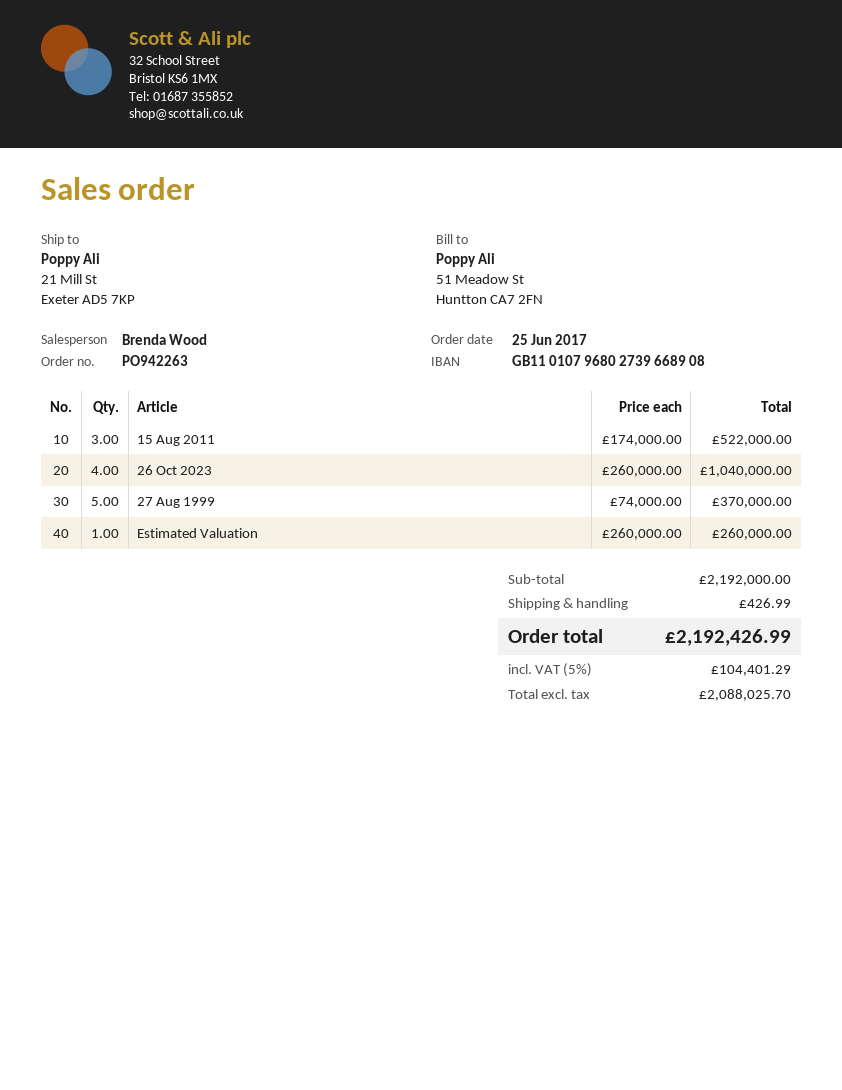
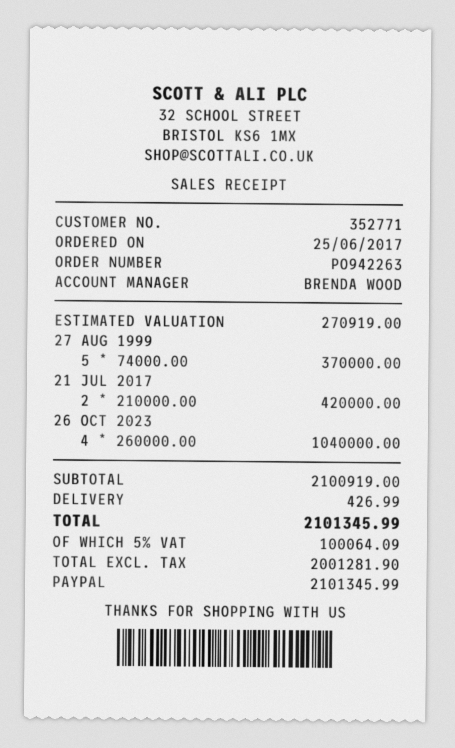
15 Aug 2011: 3 x 174000.00 = 522000.00 -> none
Estimated Valuation: 1 x 260000.00 = 260000.00 -> 1 x 270919.00 = 270919.00
21 JUL 2017: none -> 2 x 210000.00 = 420000.00
subtotal: 2192000.00 -> 2100919.00
net: 2088025.70 -> 2001281.90
tax: 5% = 104401.29 -> 5% = 100064.09
total: 2192426.99 -> 2101345.99

